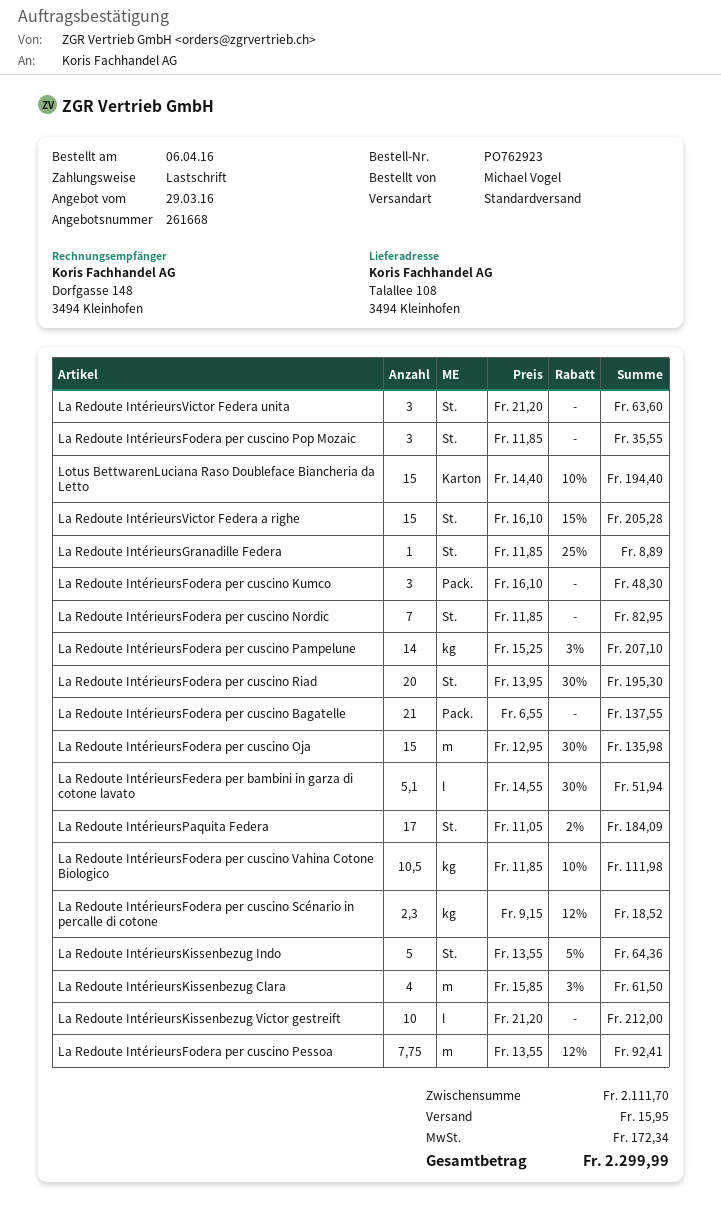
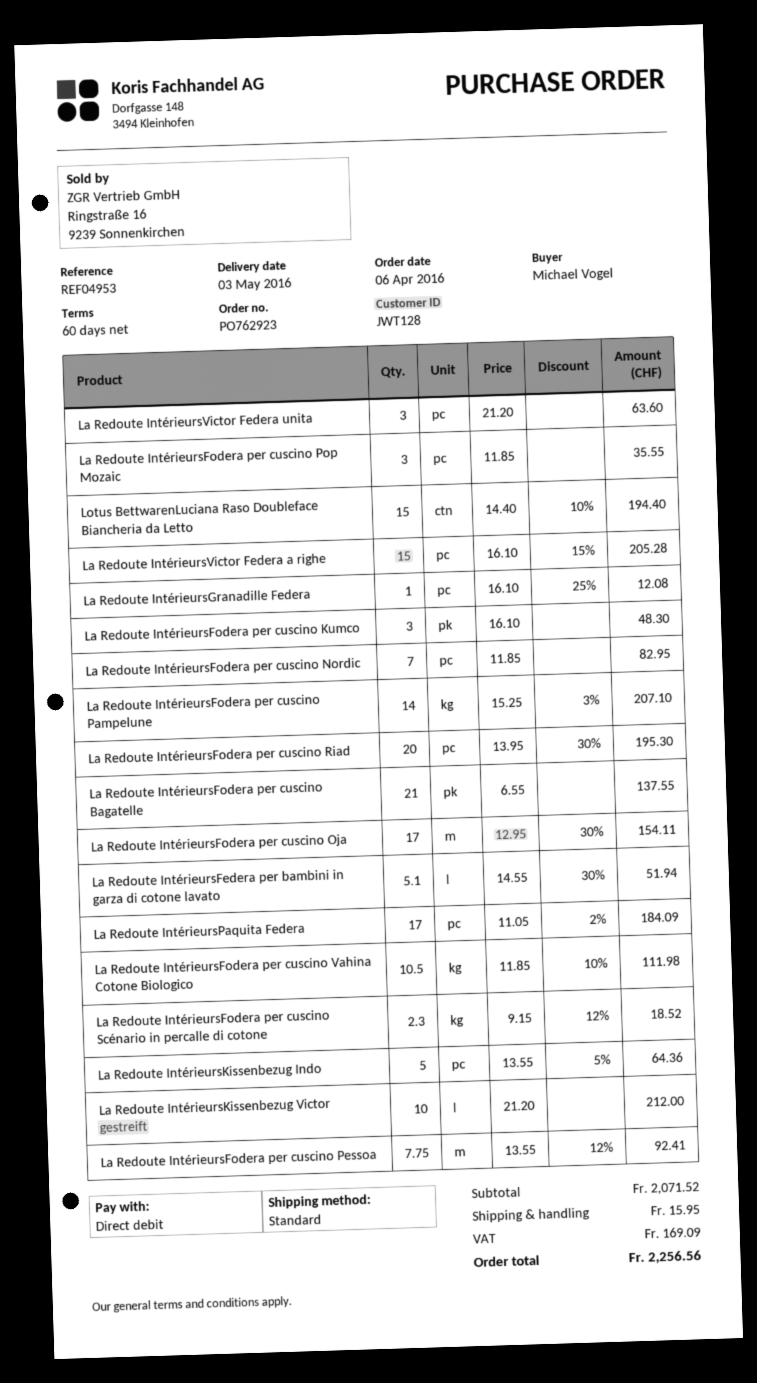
La Redoute IntérieursGranadille Federa: 1 x 11.85 - 25% = 8.89 -> 1 x 16.10 - 25% = 12.08
La Redoute IntérieursFodera per cuscino Oja: 15 x 12.95 - 30% = 135.98 -> 17 x 12.95 - 30% = 154.11
La Redoute IntérieursKissenbezug Clara: 4 x 15.85 - 3% = 61.50 -> none
subtotal: 2111.70 -> 2071.52
tax: 172.34 -> 169.09
total: 2299.99 -> 2256.56

